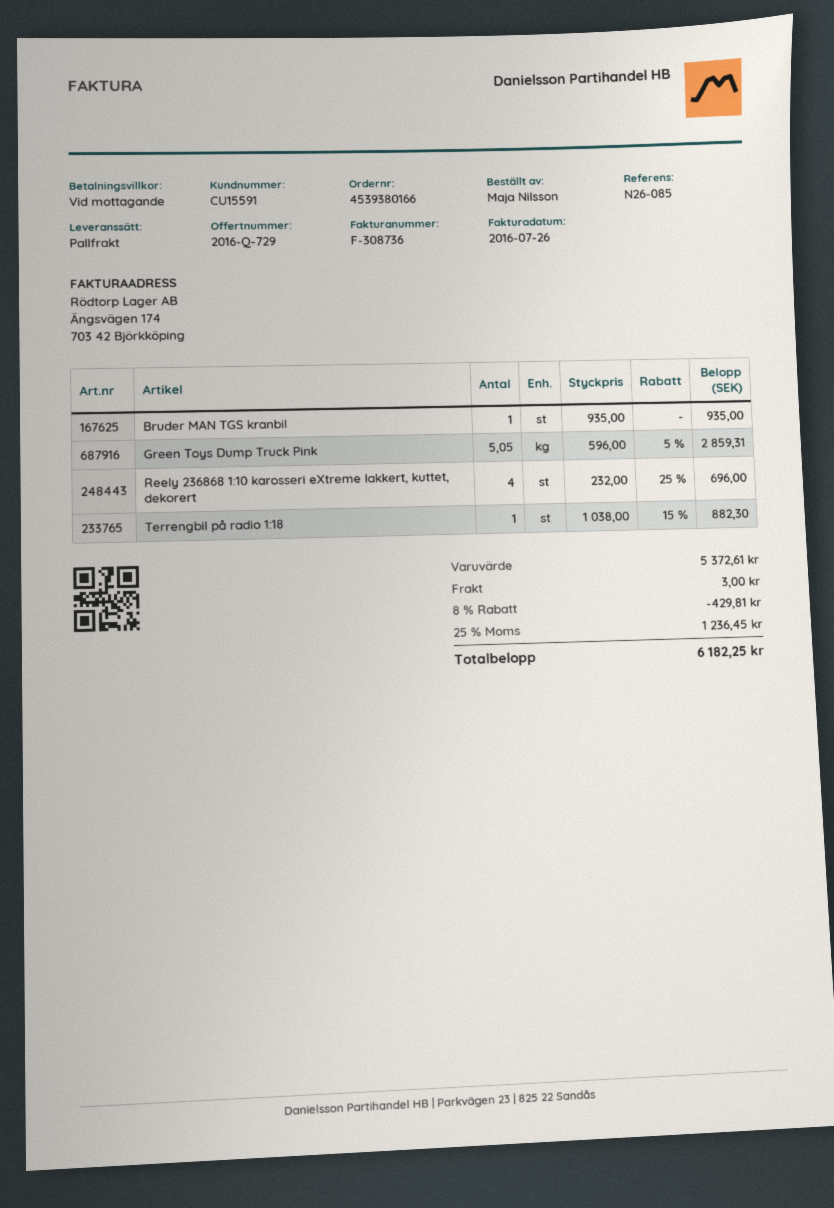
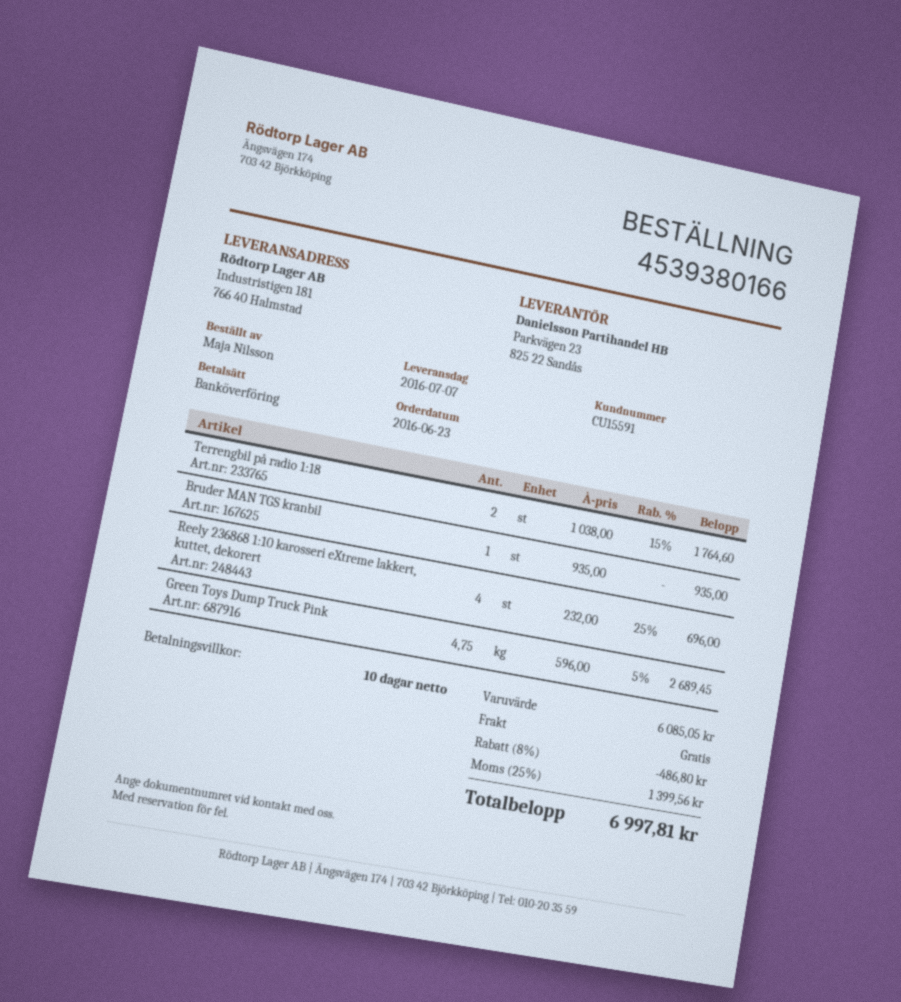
payment terms: on receipt -> 10 days
Green Toys Dump Truck Pink: 5.05 x 596.00 - 5% = 2859.31 -> 4.75 x 596.00 - 5% = 2689.45
Terrengbil på radio 1:18: 1 x 1038.00 - 15% = 882.30 -> 2 x 1038.00 - 15% = 1764.60
subtotal: 5372.61 -> 6085.05
discount: 8% = 429.81 -> 8% = 486.80
shipping: 3.00 -> 0.00
tax: 25% = 1236.45 -> 25% = 1399.56
total: 6182.25 -> 6997.81

